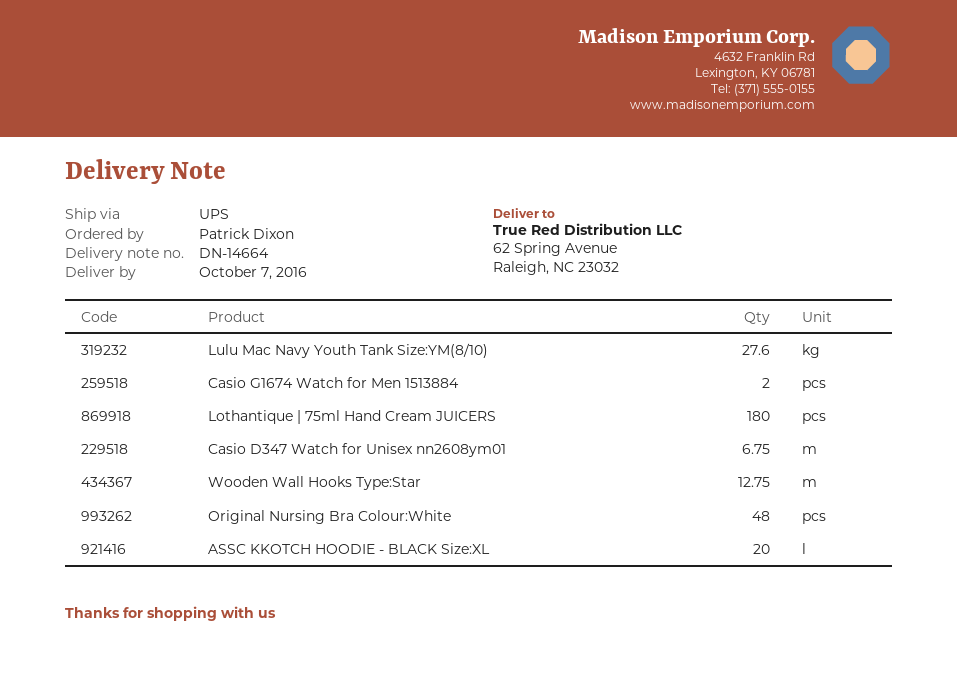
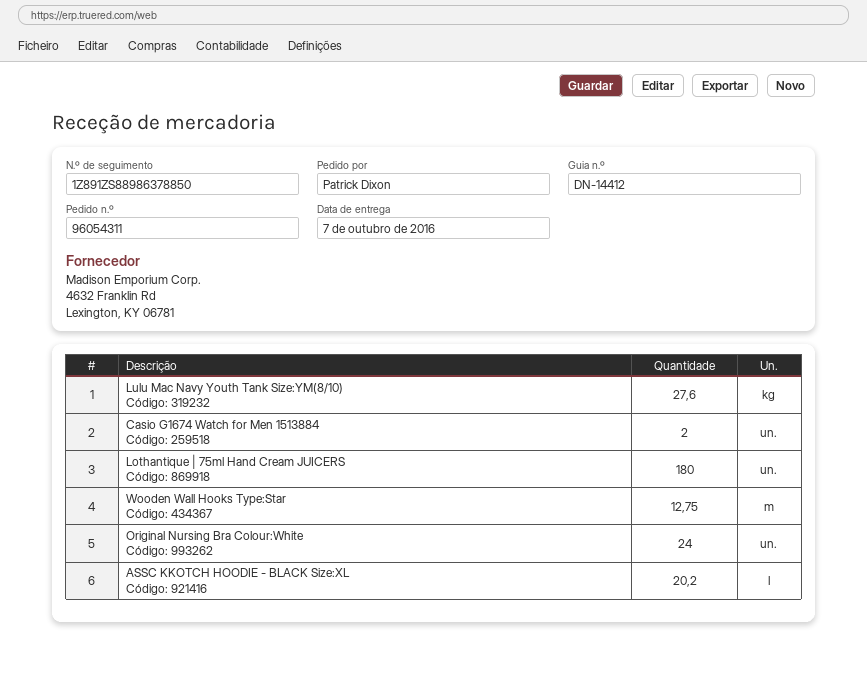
delivery note number: DN-14664 -> DN-14412
Casio D347 Watch for Unisex nn2608ym01: 6.75 -> none
Original Nursing Bra Colour:White: 48 -> 24
ASSC KKOTCH HOODIE - BLACK Size:XL: 20 -> 20.2

